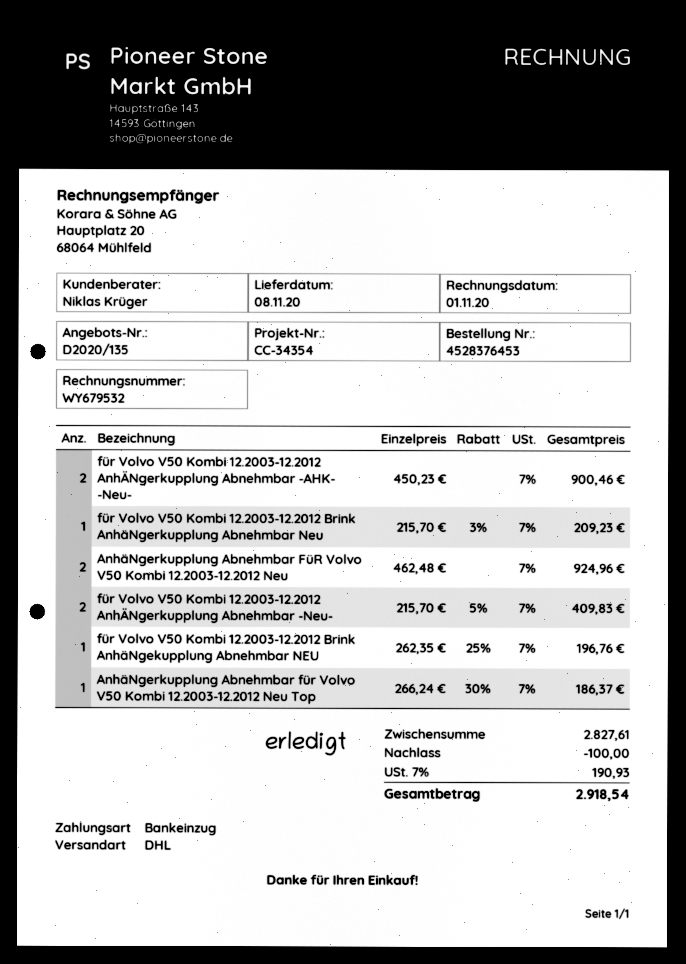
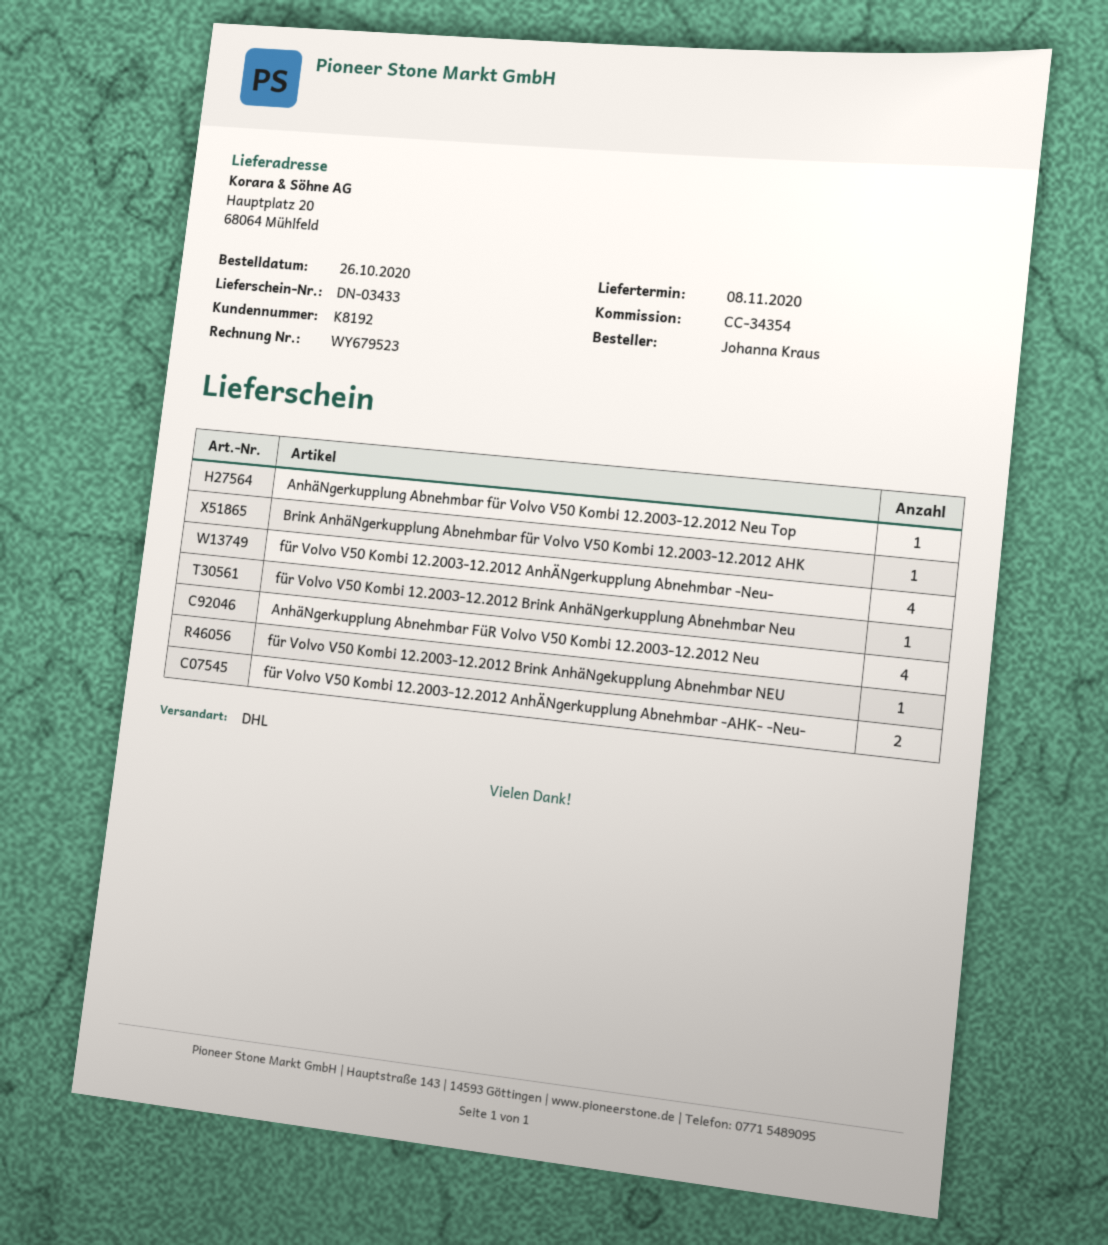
invoice number: WY679532 -> WY679523
AnhäNgerkupplung Abnehmbar FüR Volvo V50 Kombi 12.2003-12.2012 Neu: 2 -> 4
für Volvo V50 Kombi 12.2003-12.2012 AnhÄNgerkupplung Abnehmbar -Neu-: 2 -> 4
Brink AnhäNgerkupplung Abnehmbar für Volvo V50 Kombi 12.2003-12.2012 AHK: none -> 1

